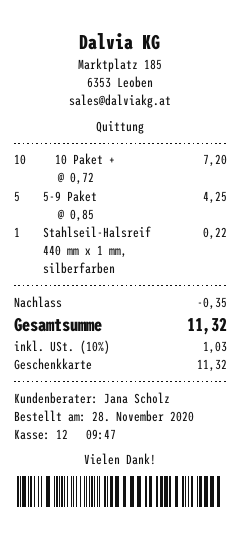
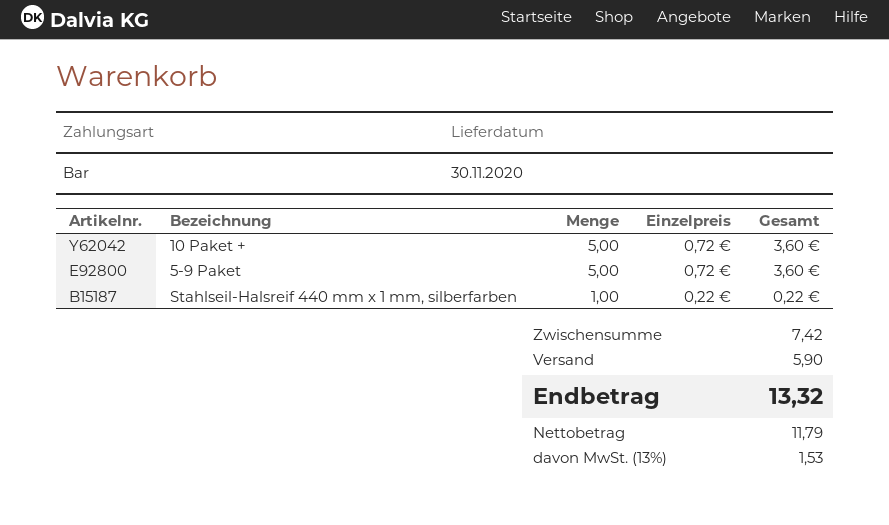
payment method: gift card -> cash
10 Paket +: 10 x 0.72 = 7.20 -> 5 x 0.72 = 3.60
5-9 Paket: 5 x 0.85 = 4.25 -> 5 x 0.72 = 3.60
discount: 0.35 -> none
shipping: none -> 5.90
tax: 10% = 1.03 -> 13% = 1.53
total: 11.32 -> 13.32

